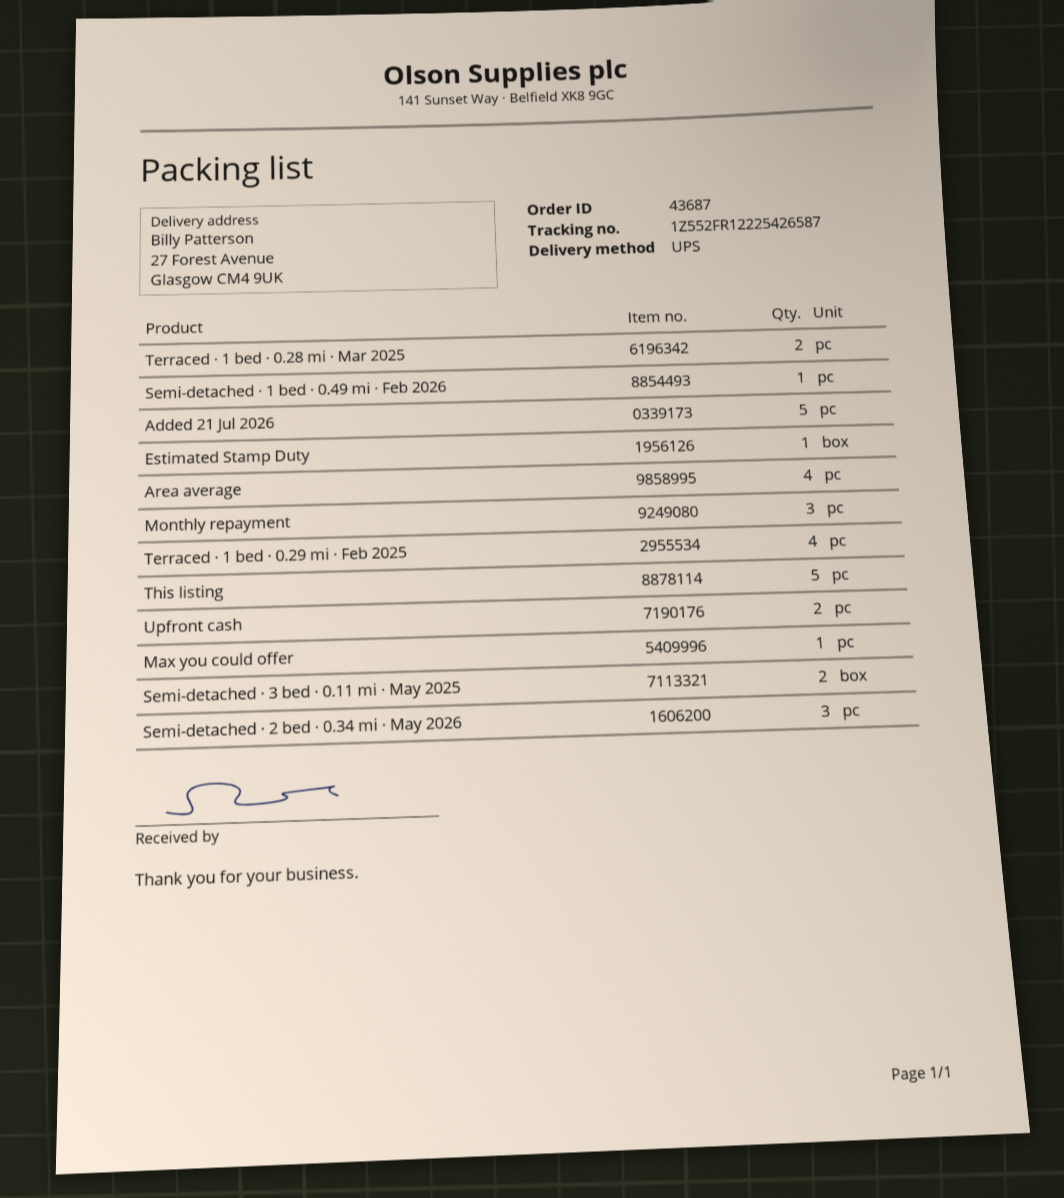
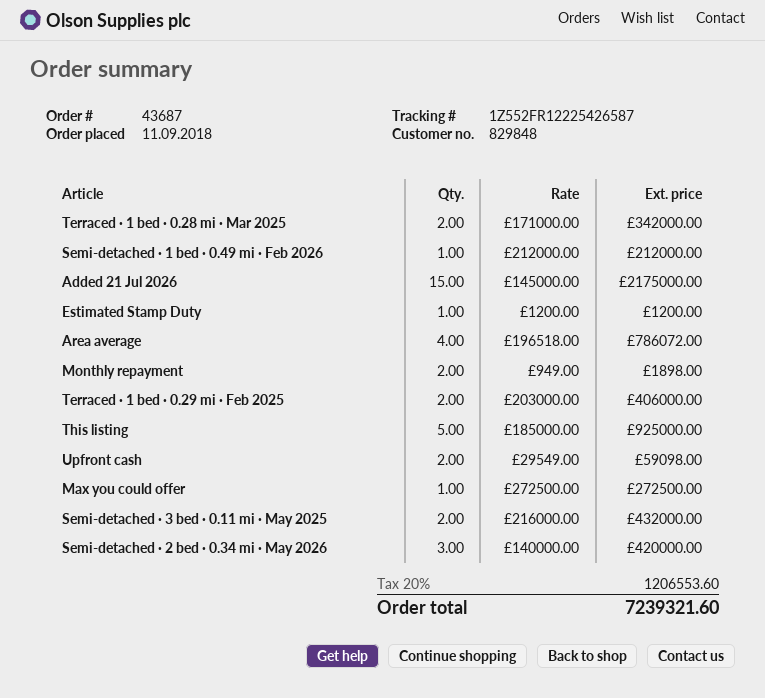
Added 21 Jul 2026: 5 -> 15
Monthly repayment: 3 -> 2
Terraced · 1 bed · 0.29 mi · Feb 2025: 4 -> 2

